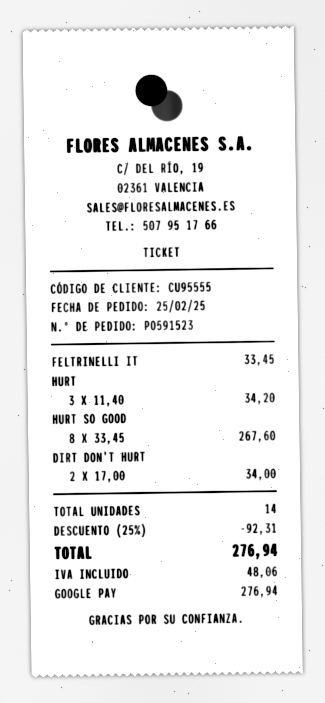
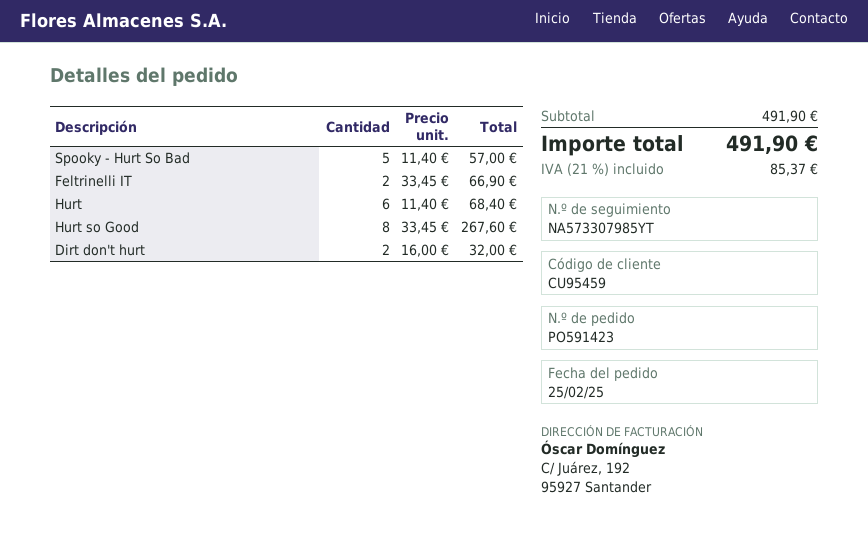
order number: PO591523 -> PO591423
customer number: CU95555 -> CU95459
FELTRINELLI IT: 1 x 33.45 = 33.45 -> 2 x 33.45 = 66.90
HURT: 3 x 11.40 = 34.20 -> 6 x 11.40 = 68.40
DIRT DON'T HURT: 2 x 17.00 = 34.00 -> 2 x 16.00 = 32.00
Spooky - Hurt So Bad: none -> 5 x 11.40 = 57.00
discount: 25% = 92.31 -> none
tax: 48.06 -> 85.37
total: 276.94 -> 491.90

